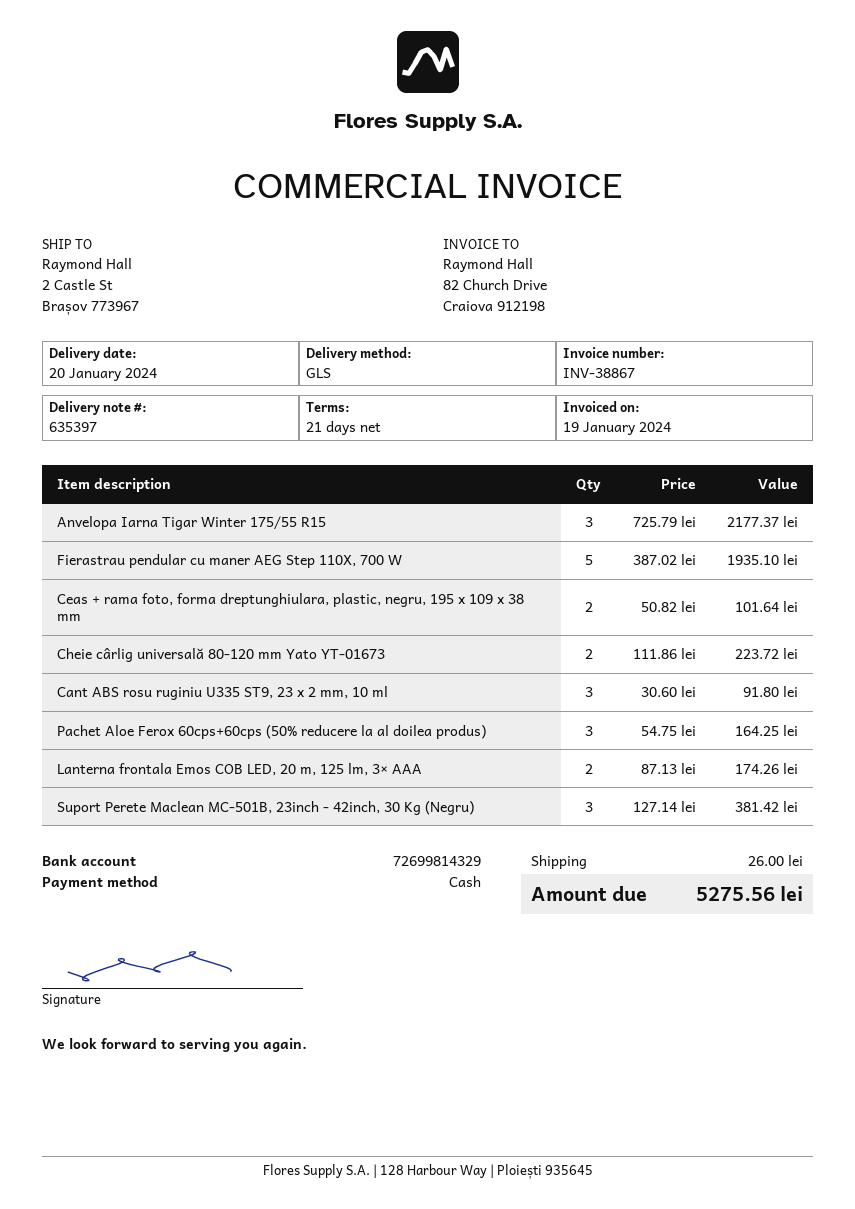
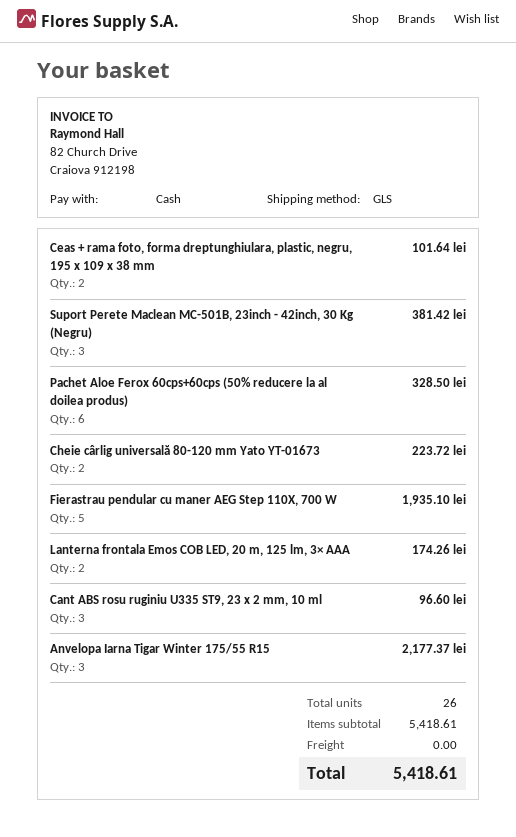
Cant ABS rosu ruginiu U335 ST9, 23 x 2 mm, 10 ml: 3 for 91.80 -> 3 for 96.60
Pachet Aloe Ferox 60cps+60cps (50% reducere la al doilea produs): 3 for 164.25 -> 6 for 328.50
shipping: 26.00 -> 0.00
total: 5275.56 -> 5418.61

